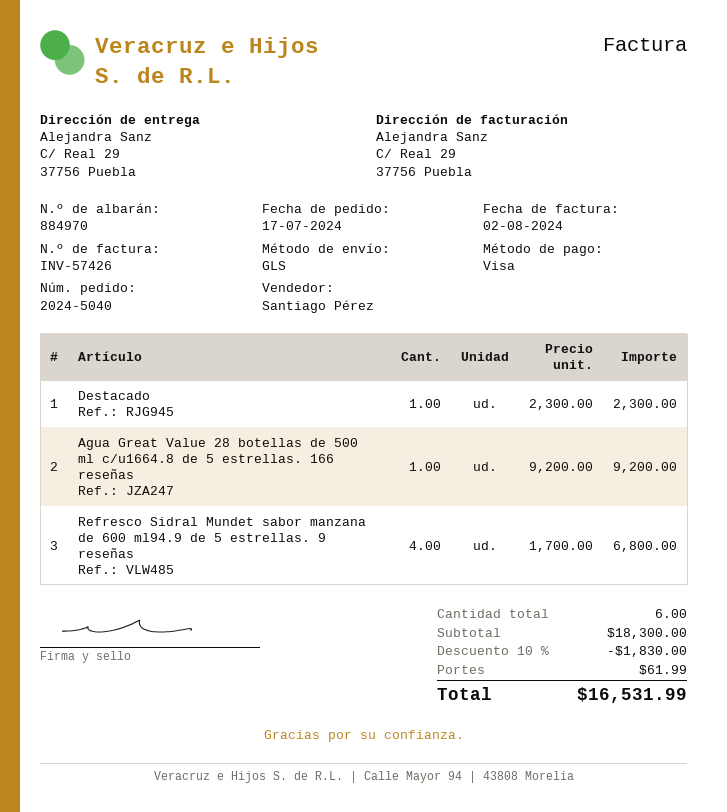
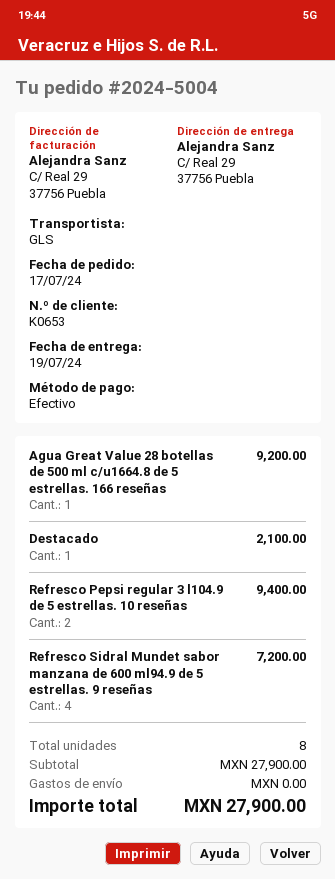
order number: 2024-5040 -> 2024-5004
payment method: Visa -> cash
Destacado: 1 for 2300.00 -> 1 for 2100.00
Refresco Sidral Mundet sabor manzana de 600 ml94.9 de 5 estrellas. 9 reseñas: 4 for 6800.00 -> 4 for 7200.00
Refresco Pepsi regular 3 l104.9 de 5 estrellas. 10 reseñas: none -> 2 for 9400.00
total quantity: 6 -> 8
subtotal: 18300.00 -> 27900.00
discount: 10% = 1830.00 -> none
shipping: 61.99 -> 0.00
total: 16531.99 -> 27900.00

